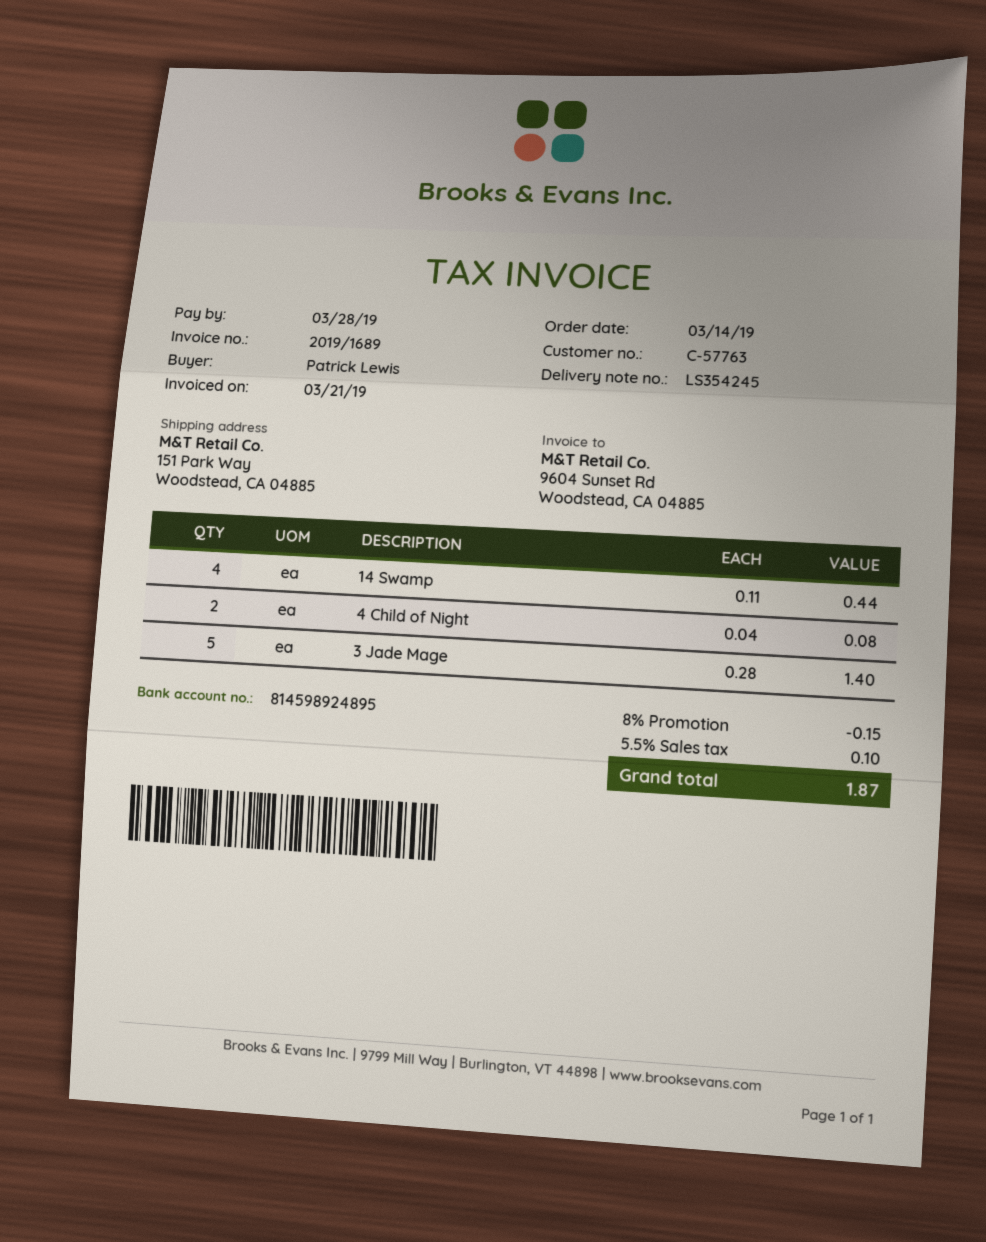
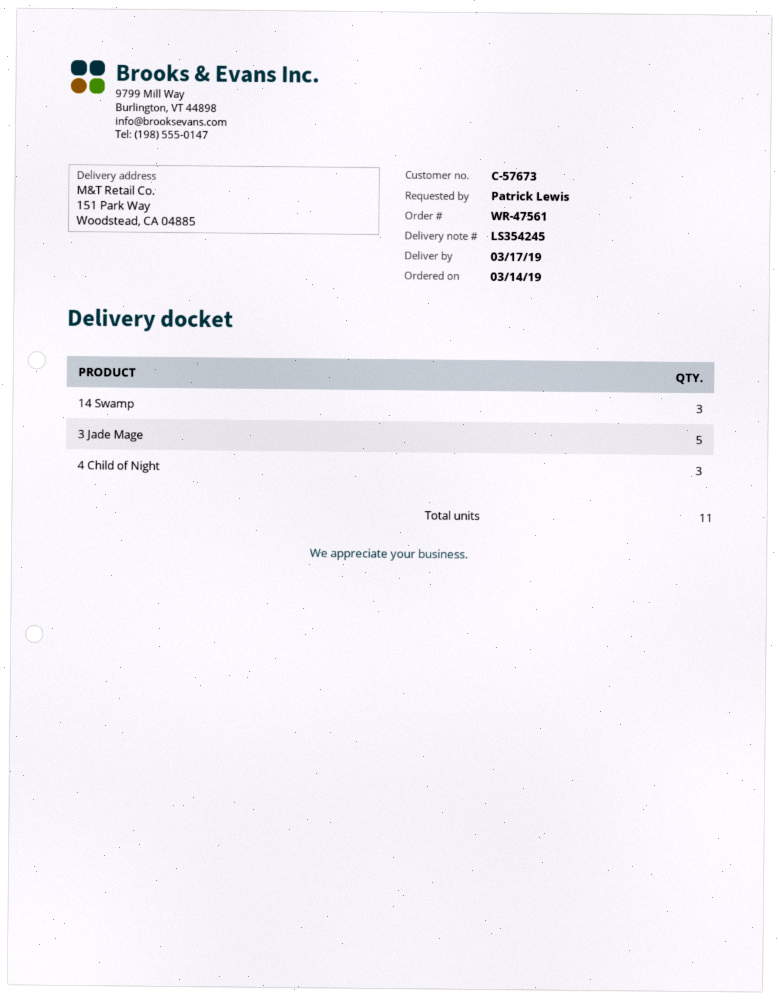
customer number: C-57763 -> C-57673
14 Swamp: 4 -> 3
4 Child of Night: 2 -> 3

